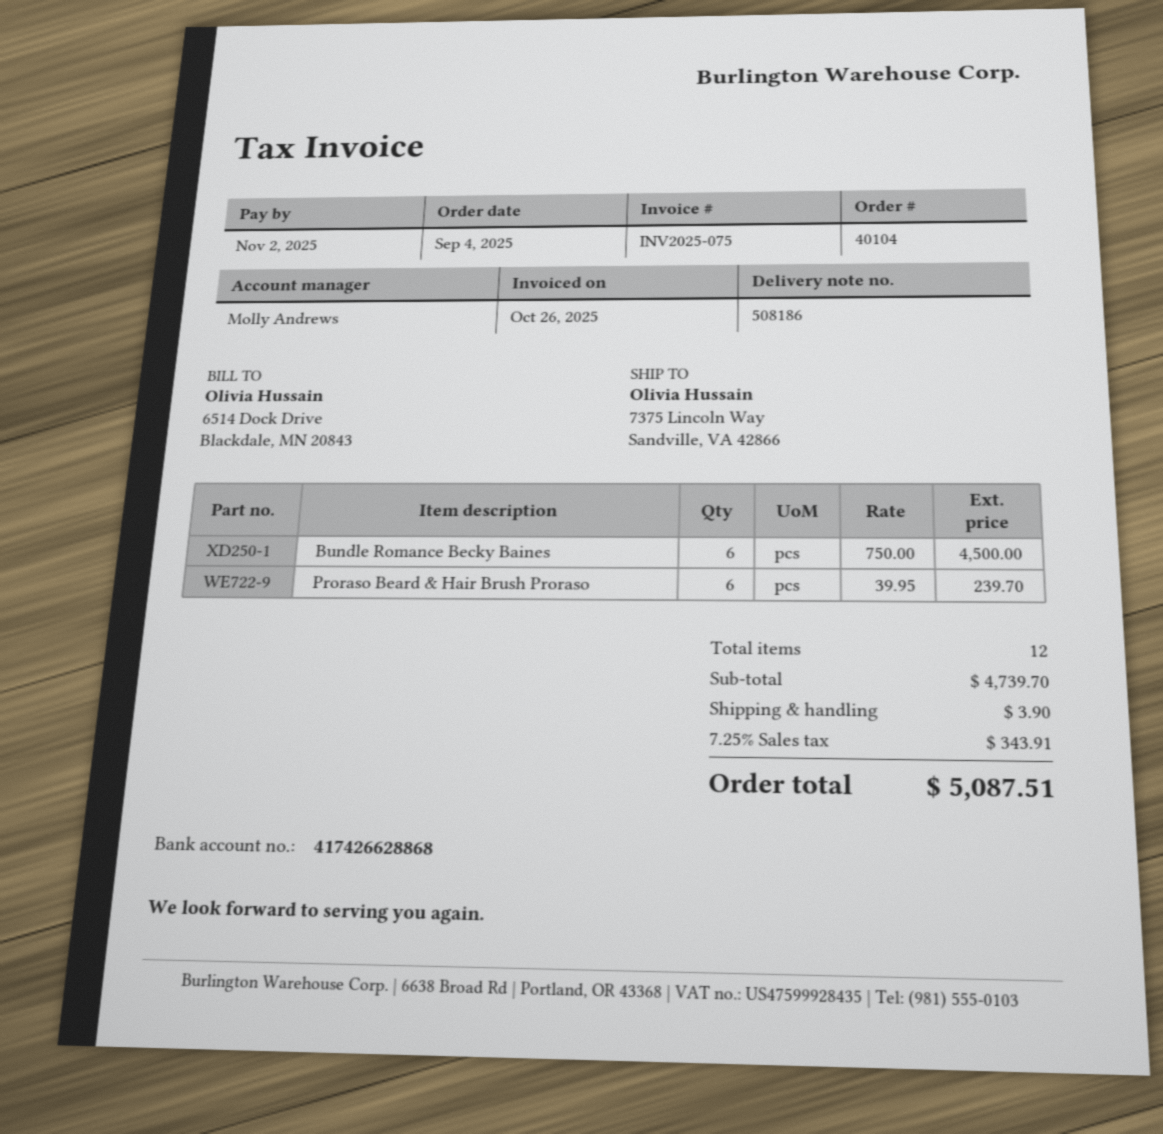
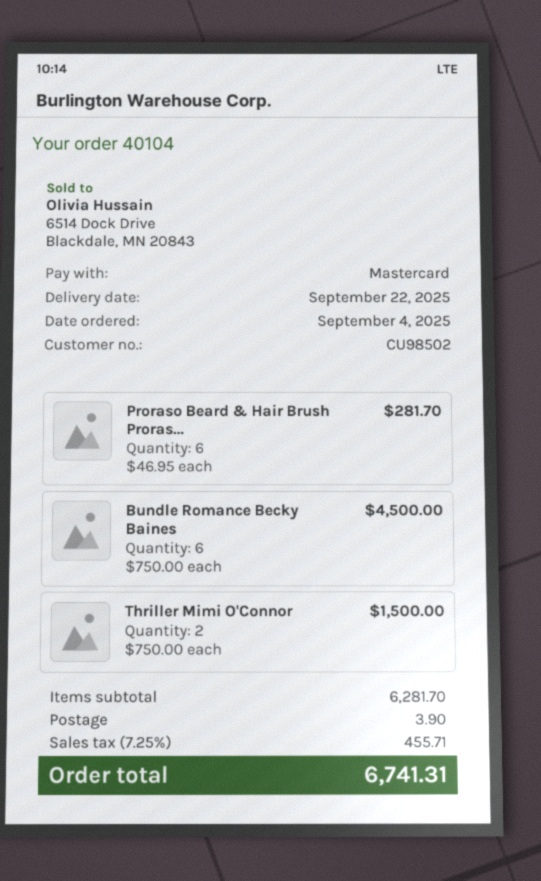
Proraso Beard & Hair Brush Proraso: 6 x 39.95 = 239.70 -> 6 x 46.95 = 281.70
Thriller Mimi O'Connor: none -> 2 x 750.00 = 1500.00
subtotal: 4739.70 -> 6281.70
tax: 7.25% = 343.91 -> 7.25% = 455.71
total: 5087.51 -> 6741.31

